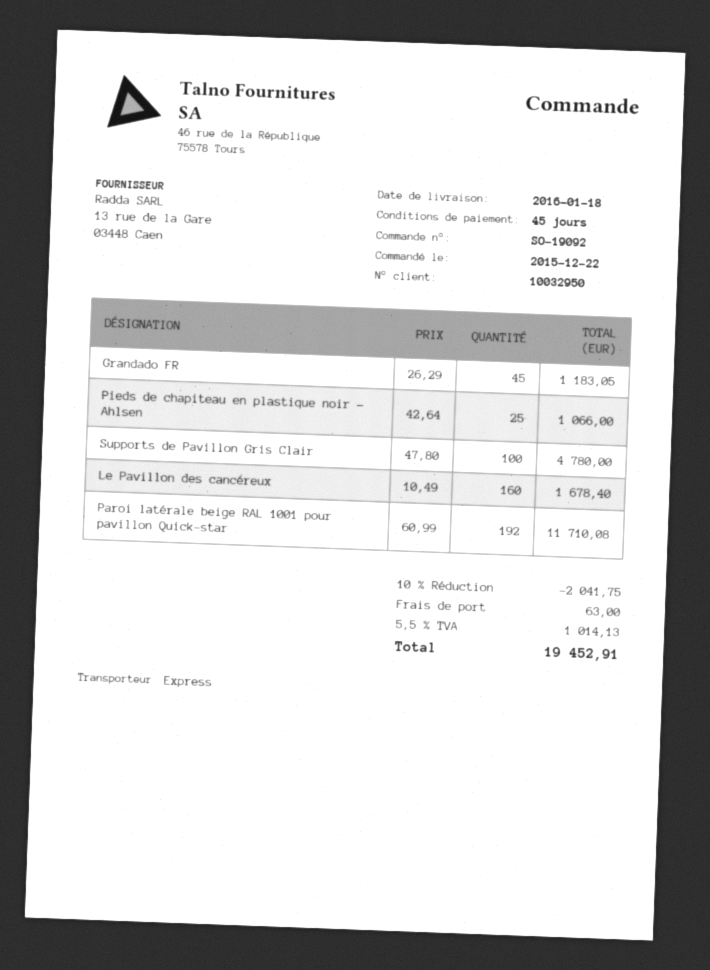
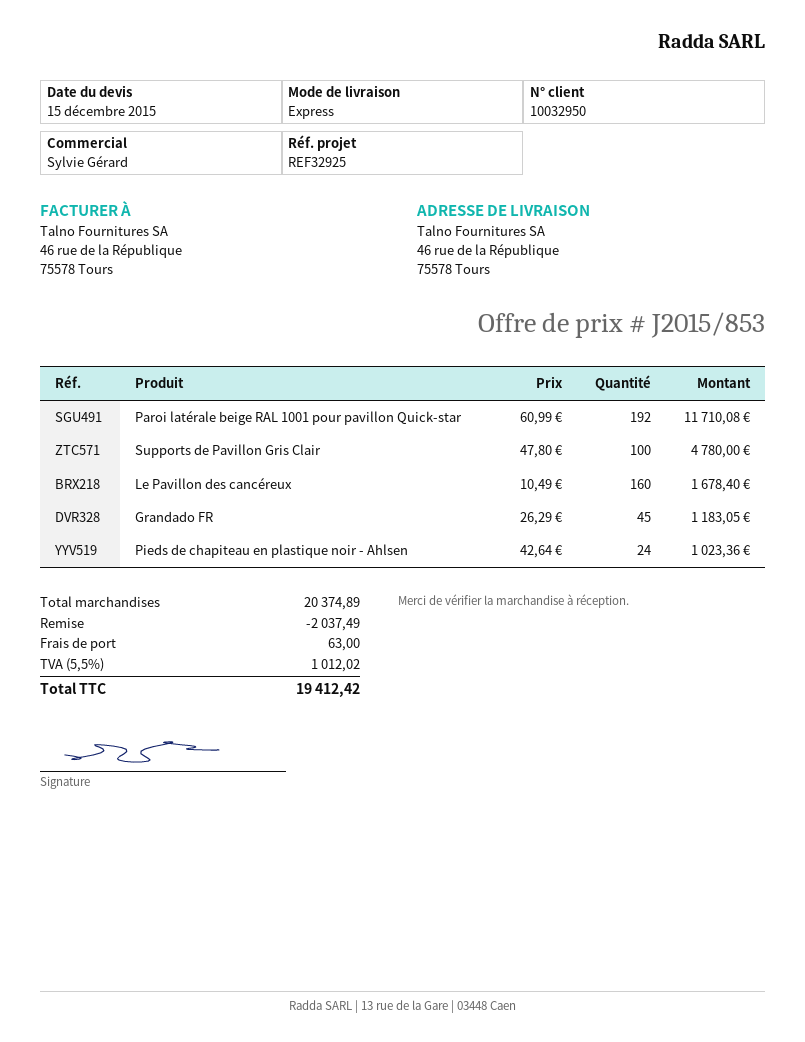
Pieds de chapiteau en plastique noir - Ahlsen: 25 x 42.64 = 1066.00 -> 24 x 42.64 = 1023.36
discount: 2041.75 -> 2037.49
tax: 5.5% = 1014.13 -> 5.5% = 1012.02
total: 19452.91 -> 19412.42

